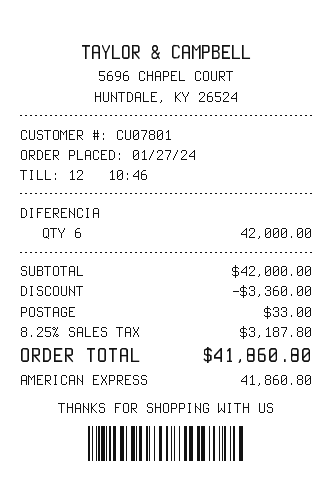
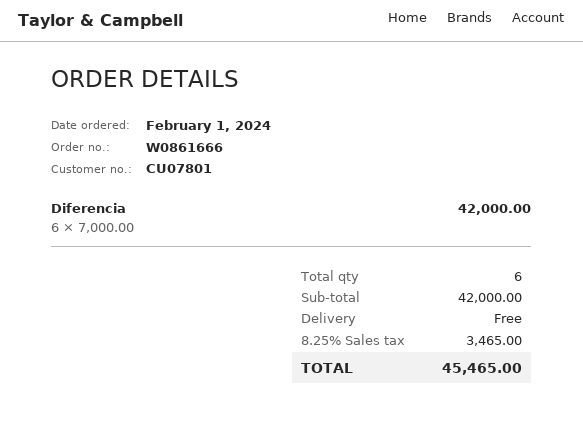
order date: 2024-01-27 -> 2024-02-01
discount: 3360.00 -> none
shipping: 33.00 -> 0.00
tax: 8.25% = 3187.80 -> 8.25% = 3465.00
total: 41860.80 -> 45465.00

